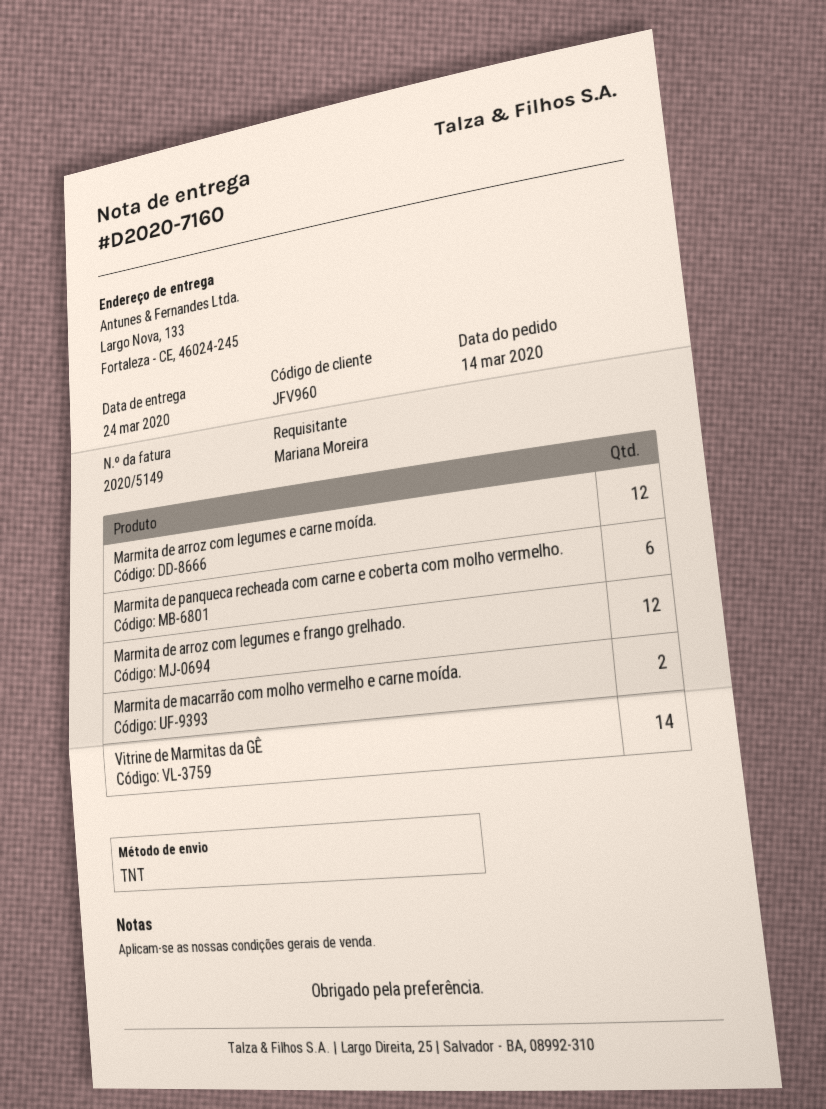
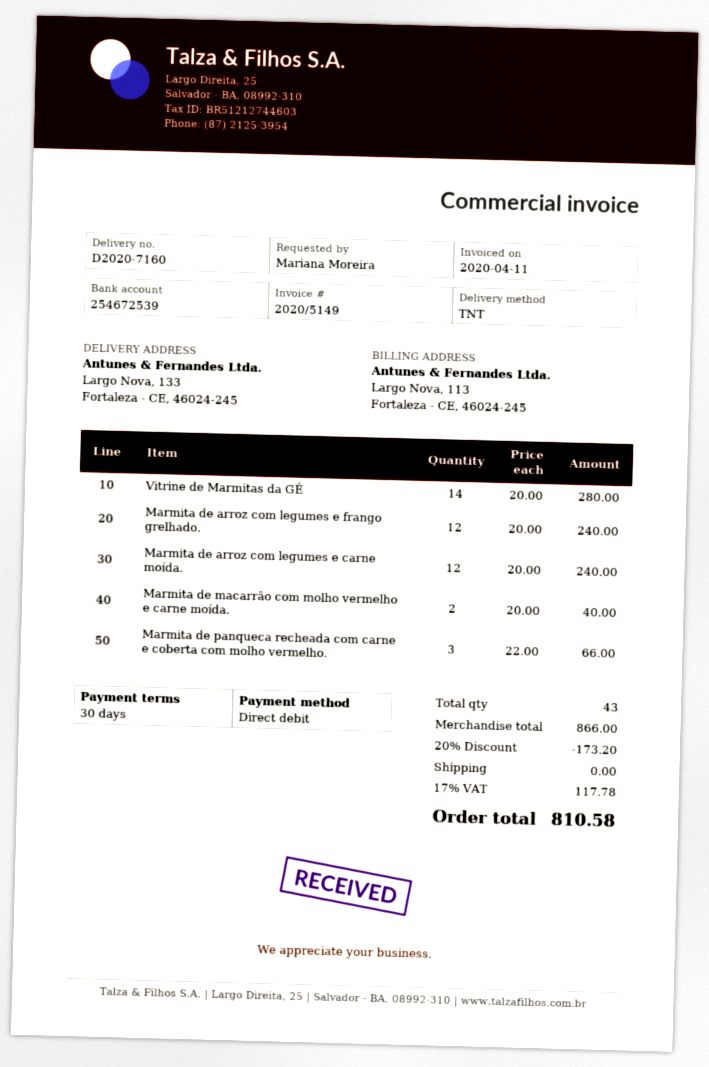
Marmita de panqueca recheada com carne e coberta com molho vermelho.: 6 -> 3

